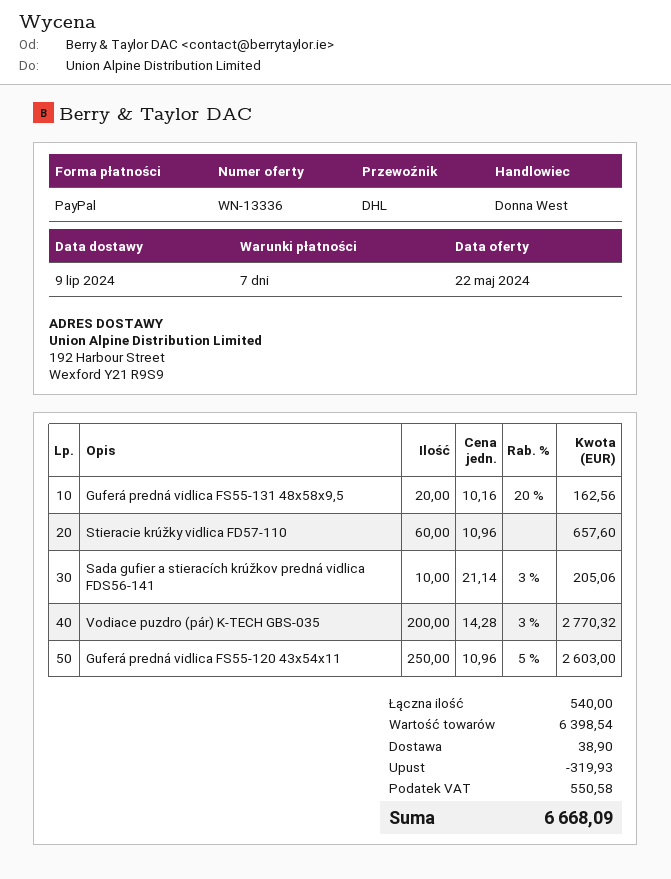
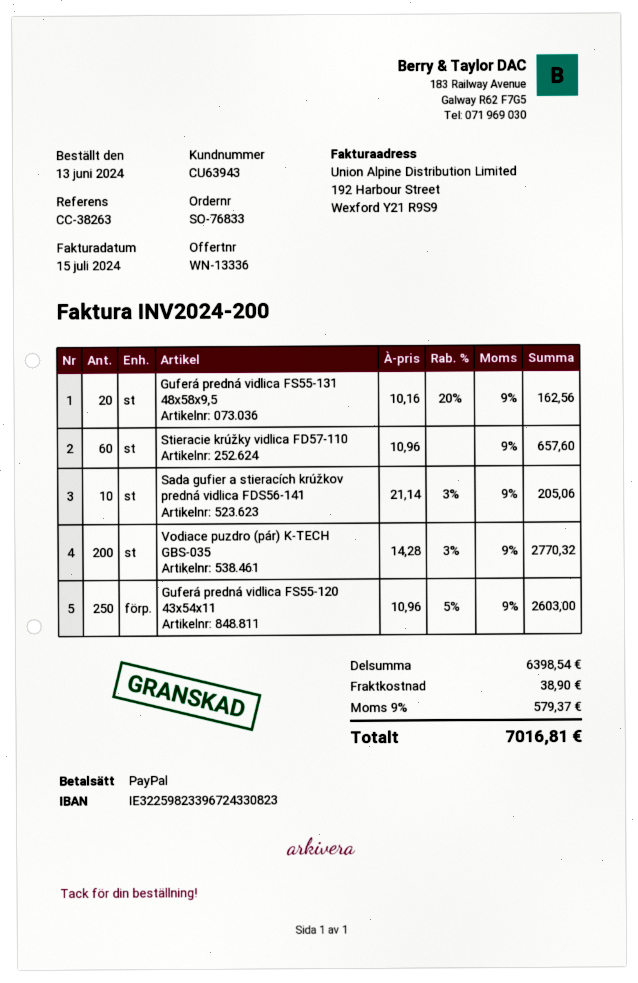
discount: 319.93 -> none
tax: 550.58 -> 579.37
total: 6668.09 -> 7016.81

